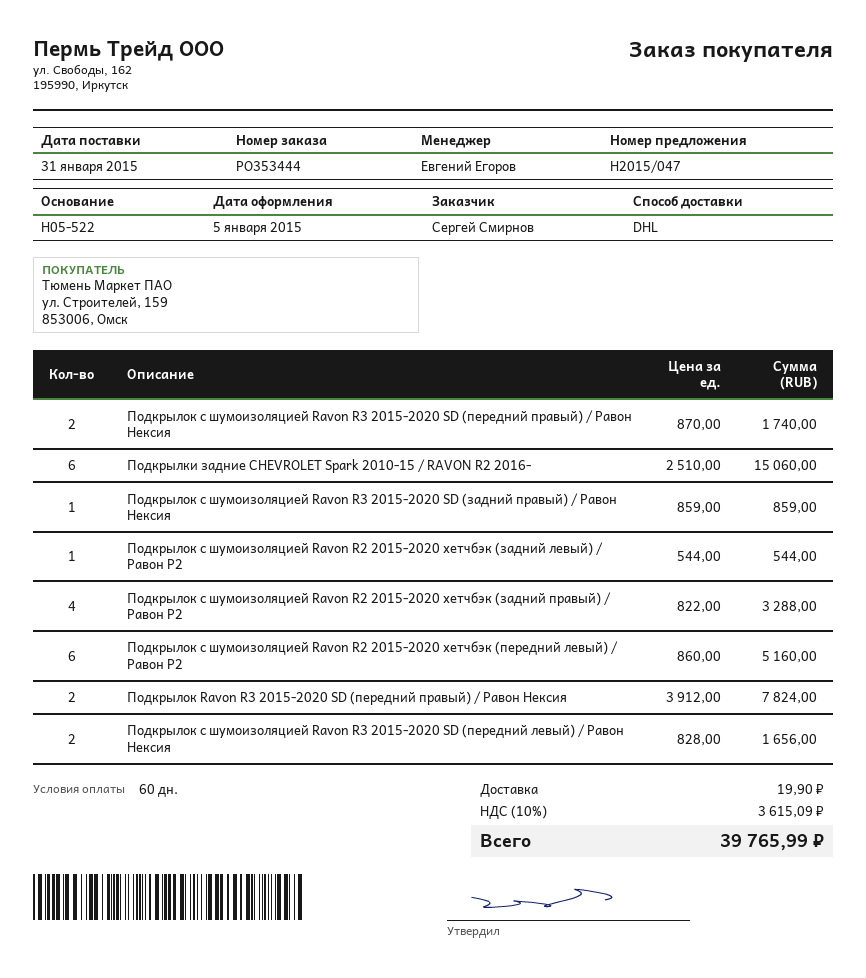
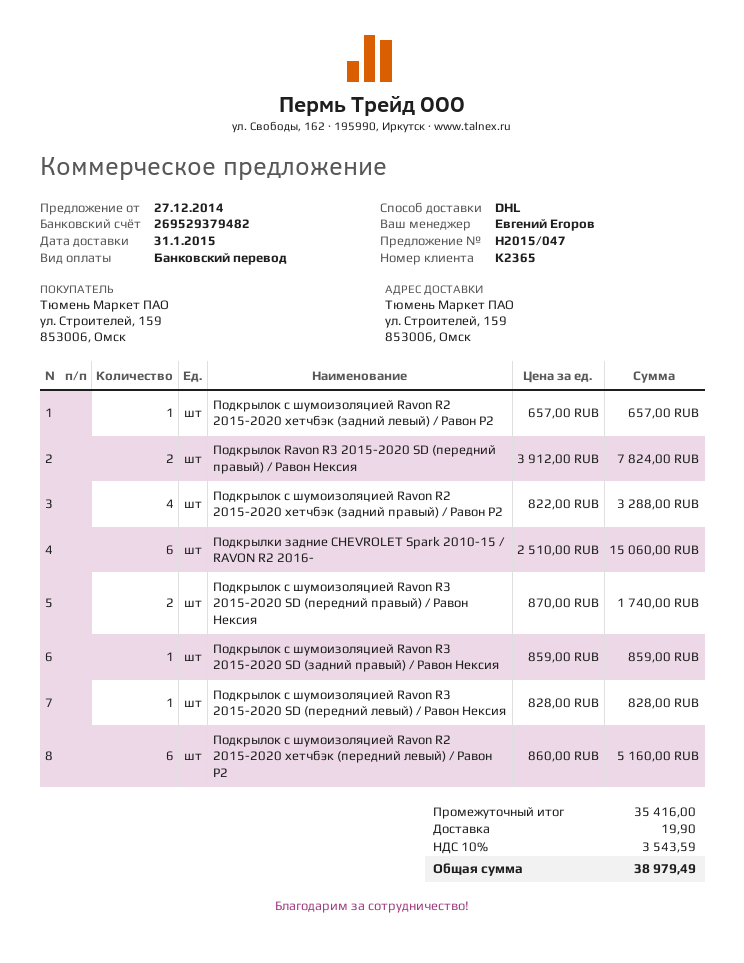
Подкрылок с шумоизоляцией Ravon R2 2015-2020 хетчбэк (задний левый) / Равон Р2: 1 x 544.00 = 544.00 -> 1 x 657.00 = 657.00
Подкрылок с шумоизоляцией Ravon R3 2015-2020 SD (передний левый) / Равон Нексия: 2 x 828.00 = 1656.00 -> 1 x 828.00 = 828.00
tax: 10% = 3615.09 -> 10% = 3543.59
total: 39765.99 -> 38979.49

